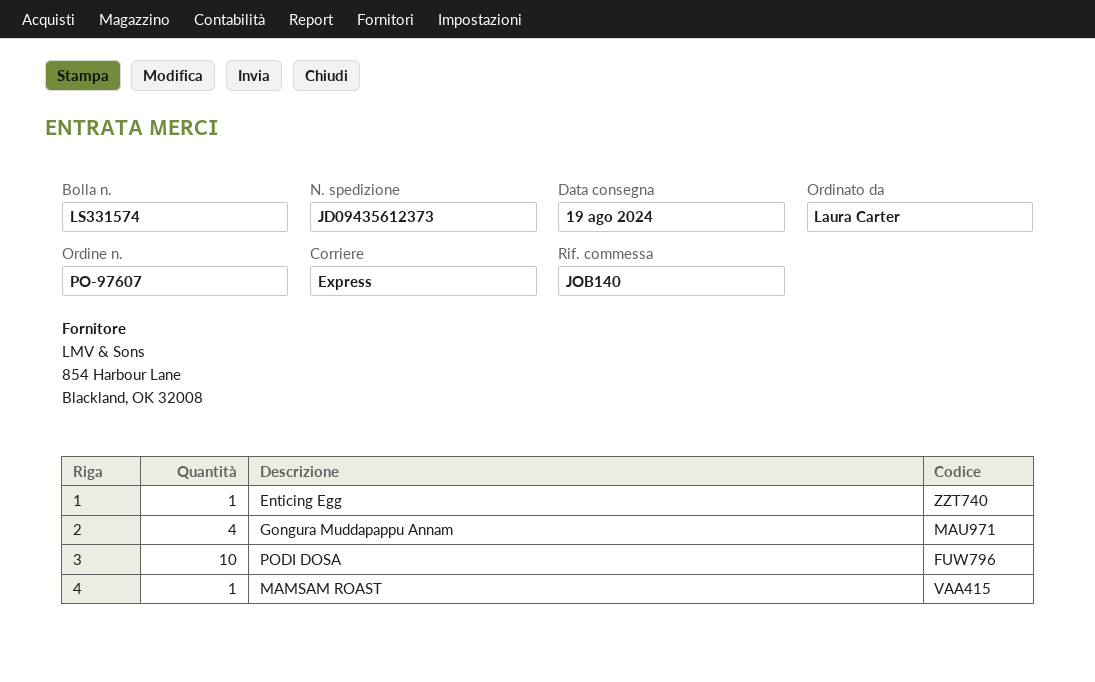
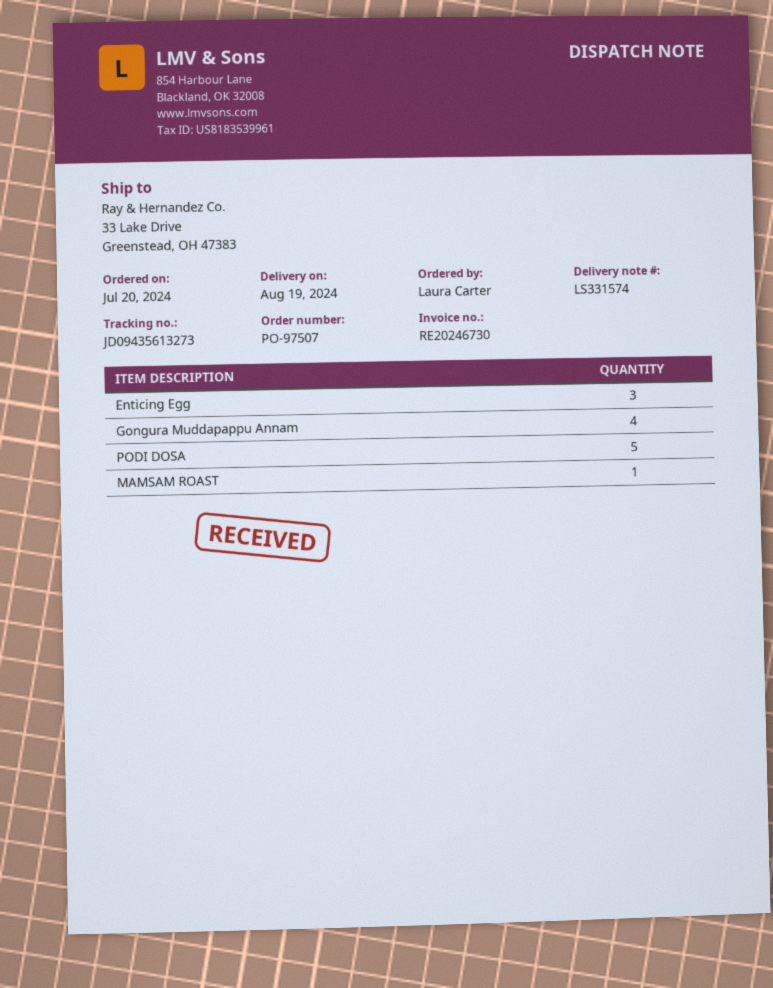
order number: PO-97607 -> PO-97507
tracking number: JD09435612373 -> JD09435613273
Enticing Egg: 1 -> 3
PODI DOSA: 10 -> 5

